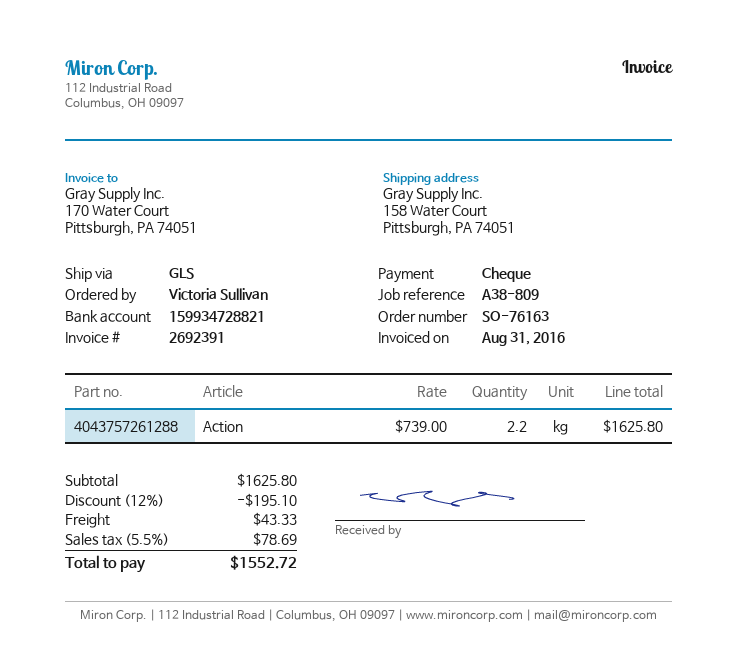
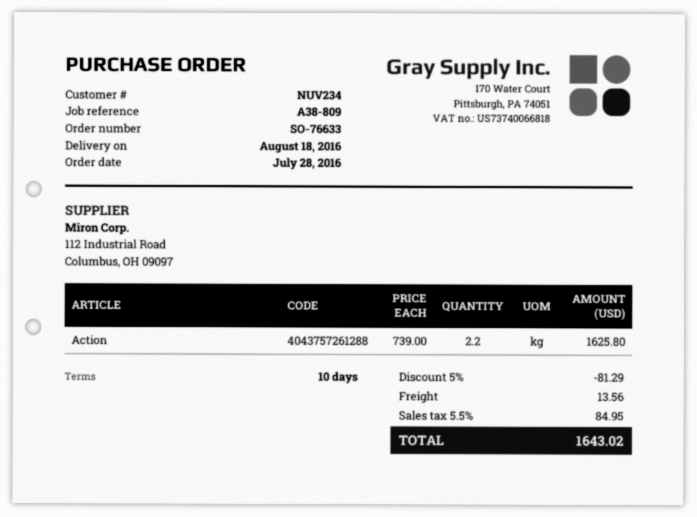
order number: SO-76163 -> SO-76633
discount: 12% = 195.10 -> 5% = 81.29
shipping: 43.33 -> 13.56
tax: 5.5% = 78.69 -> 5.5% = 84.95
total: 1552.72 -> 1643.02

